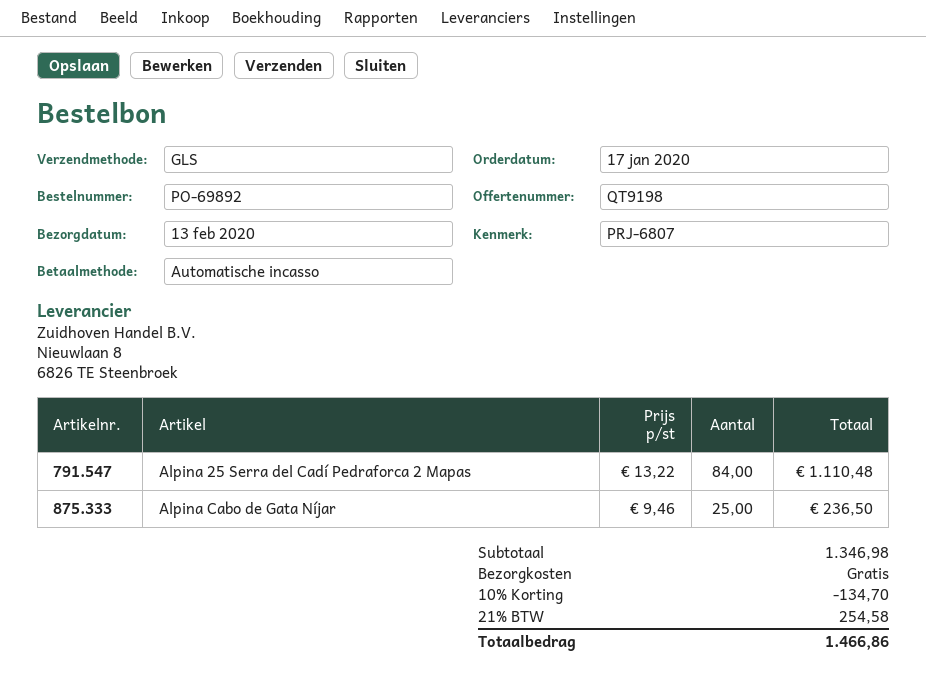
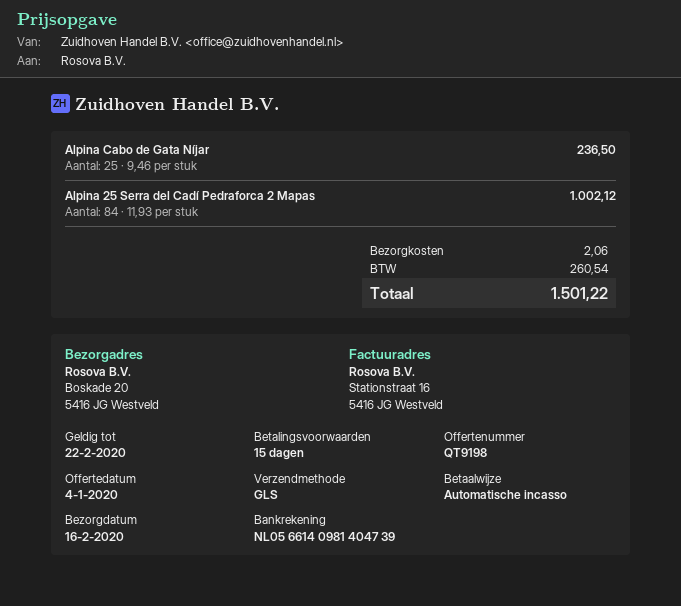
delivery date: 2020-02-13 -> 2020-02-16
Alpina 25 Serra del Cadí Pedraforca 2 Mapas: 84 x 13.22 = 1110.48 -> 84 x 11.93 = 1002.12
discount: 10% = 134.70 -> none
shipping: 0.00 -> 2.06
tax: 254.58 -> 260.54
total: 1466.86 -> 1501.22

